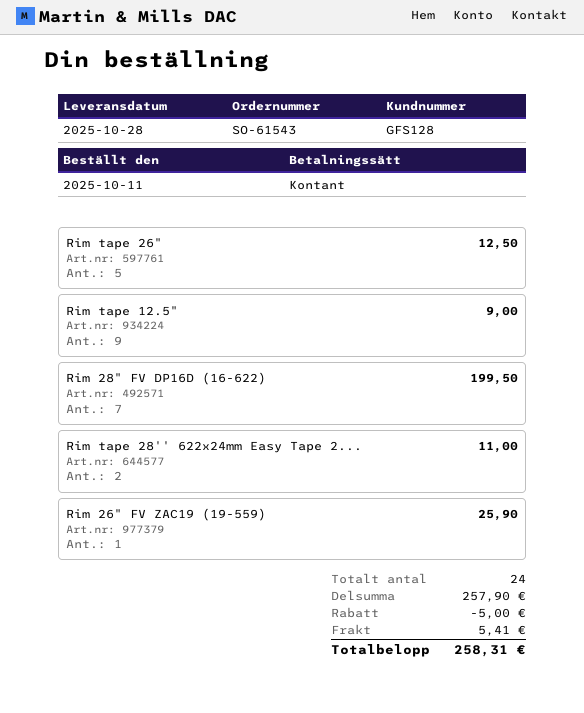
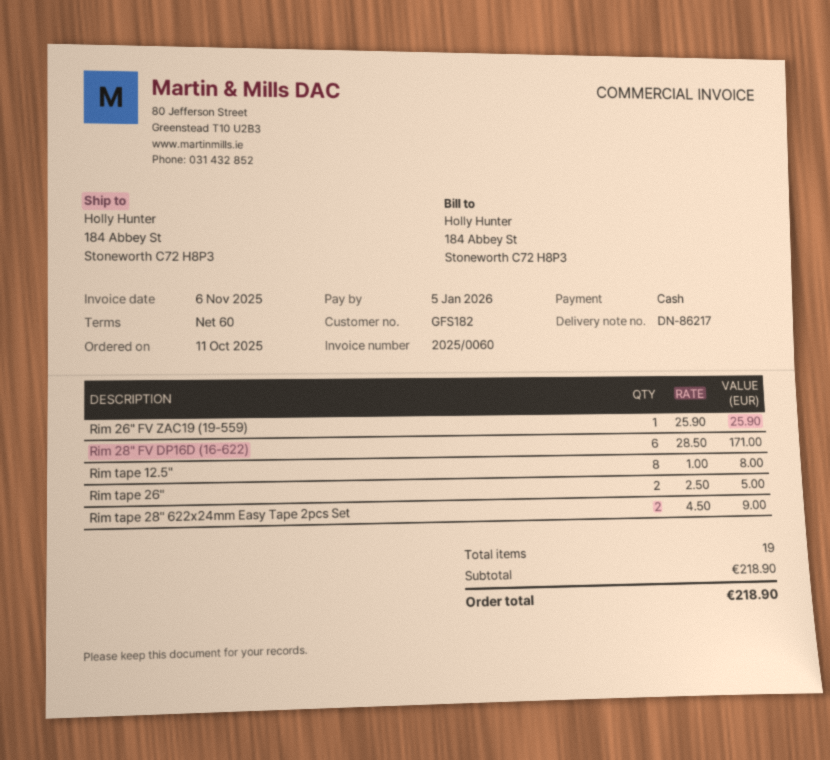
customer number: GFS128 -> GFS182
Rim tape 26": 5 for 12.50 -> 2 for 5.00
Rim tape 12.5": 9 for 9.00 -> 8 for 8.00
Rim 28" FV DP16D (16-622): 7 for 199.50 -> 6 for 171.00
Rim tape 28'' 622x24mm Easy Tape 2...: 2 for 11.00 -> 2 for 9.00
total quantity: 24 -> 19
subtotal: 257.90 -> 218.90
discount: 5.00 -> none
shipping: 5.41 -> none
total: 258.31 -> 218.90

